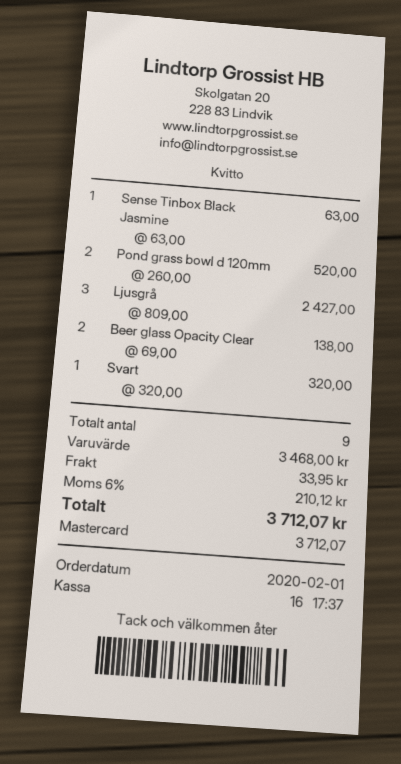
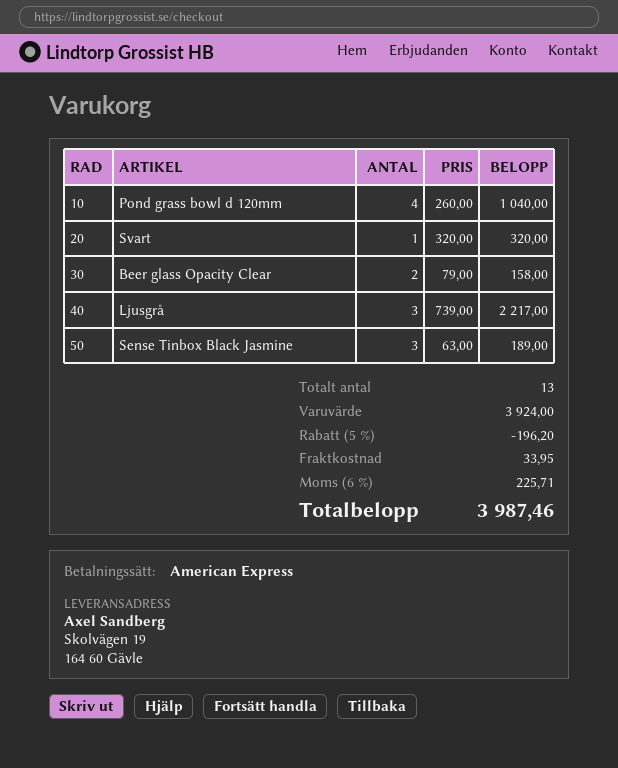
payment method: Mastercard -> American Express
Sense Tinbox Black Jasmine: 1 x 63.00 = 63.00 -> 3 x 63.00 = 189.00
Pond grass bowl d 120mm: 2 x 260.00 = 520.00 -> 4 x 260.00 = 1040.00
Ljusgrå: 3 x 809.00 = 2427.00 -> 3 x 739.00 = 2217.00
Beer glass Opacity Clear: 2 x 69.00 = 138.00 -> 2 x 79.00 = 158.00
total quantity: 9 -> 13
subtotal: 3468.00 -> 3924.00
discount: none -> 5% = 196.20
tax: 6% = 210.12 -> 6% = 225.71
total: 3712.07 -> 3987.46

